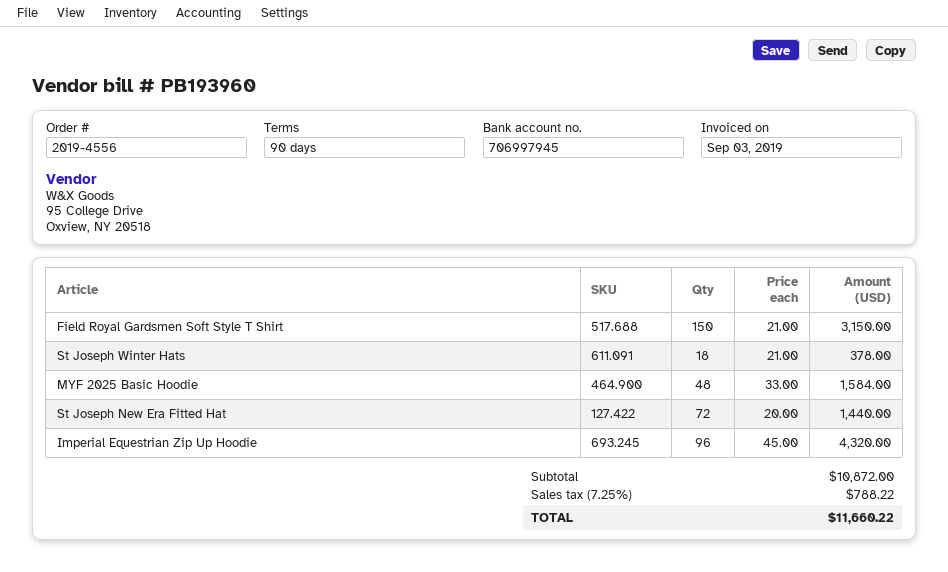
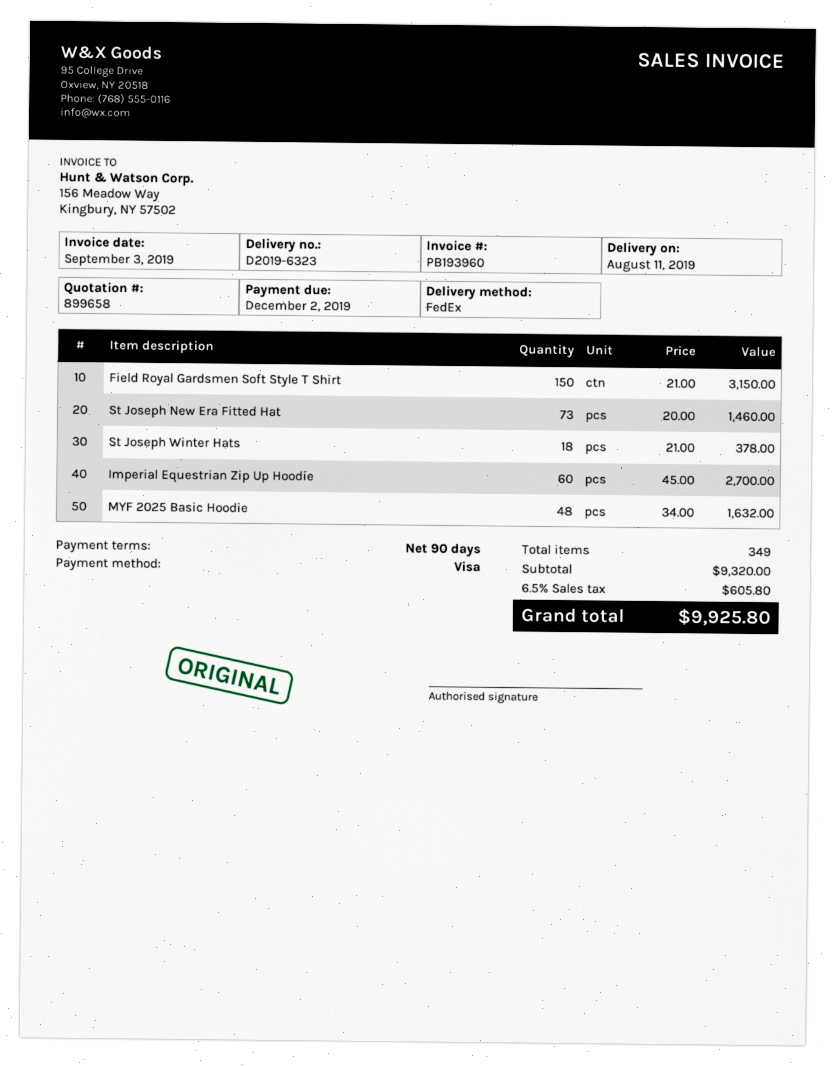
MYF 2025 Basic Hoodie: 48 x 33.00 = 1584.00 -> 48 x 34.00 = 1632.00
St Joseph New Era Fitted Hat: 72 x 20.00 = 1440.00 -> 73 x 20.00 = 1460.00
Imperial Equestrian Zip Up Hoodie: 96 x 45.00 = 4320.00 -> 60 x 45.00 = 2700.00
subtotal: 10872.00 -> 9320.00
tax: 7.25% = 788.22 -> 6.5% = 605.80
total: 11660.22 -> 9925.80

